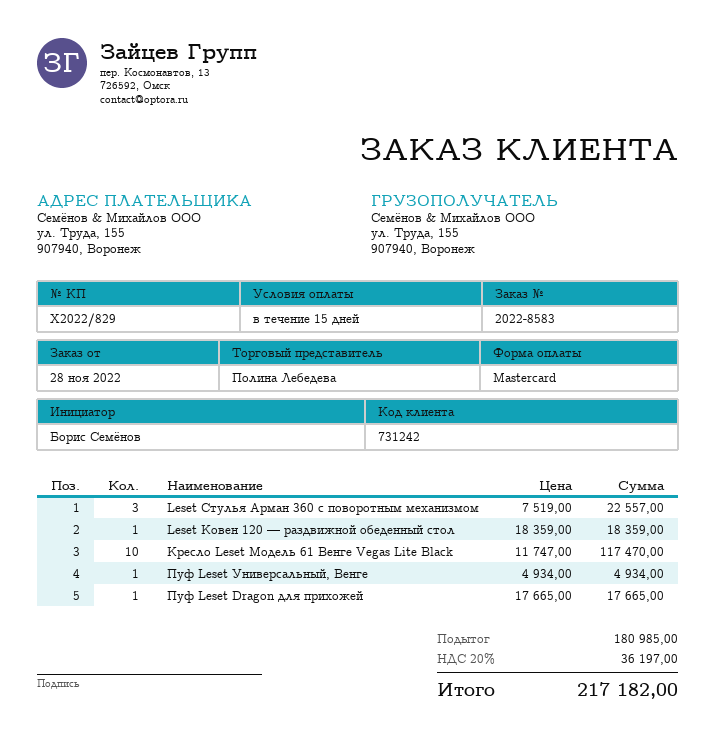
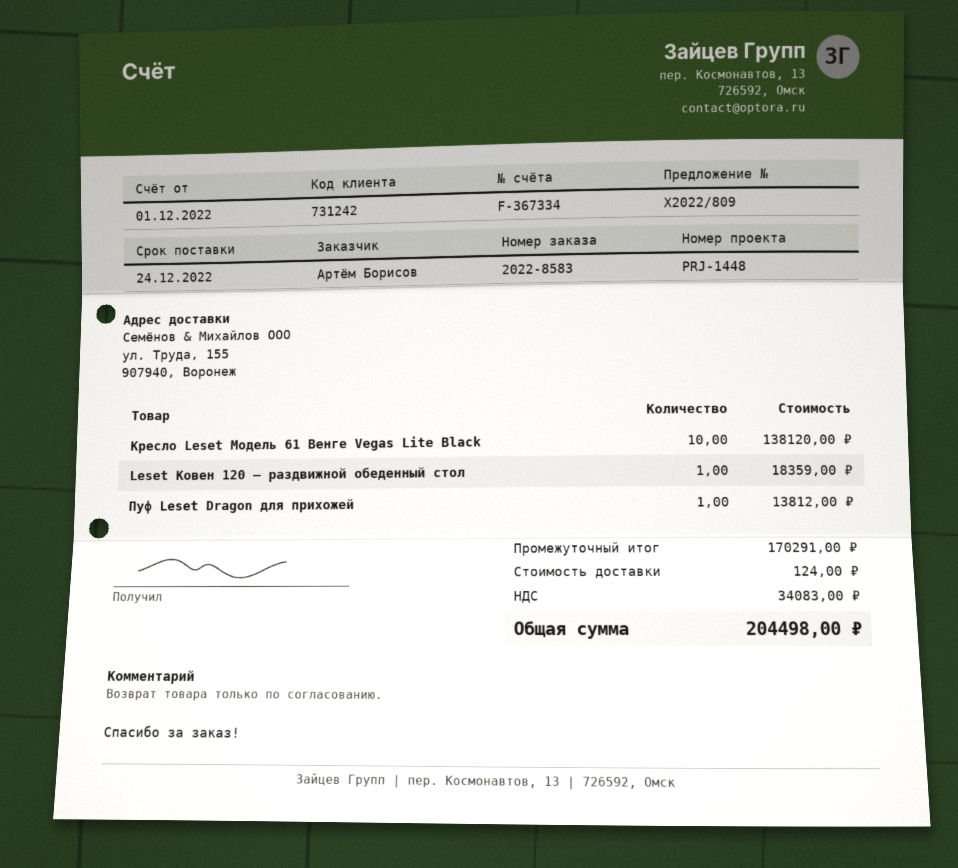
quote number: X2022/829 -> X2022/809
ordered by: Борис Семёнов -> Артём Борисов
Leset Стулья Арман 360 с поворотным механизмом: 3 for 22557.00 -> none
Кресло Leset Модель 61 Венге Vegas Lite Black: 10 for 117470.00 -> 10 for 138120.00
Пуф Leset Универсальный, Венге: 1 for 4934.00 -> none
Пуф Leset Dragon для прихожей: 1 for 17665.00 -> 1 for 13812.00
subtotal: 180985.00 -> 170291.00
shipping: none -> 124.00
tax: 36197.00 -> 34083.00
total: 217182.00 -> 204498.00

